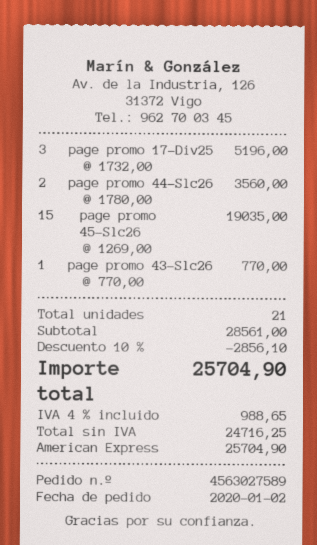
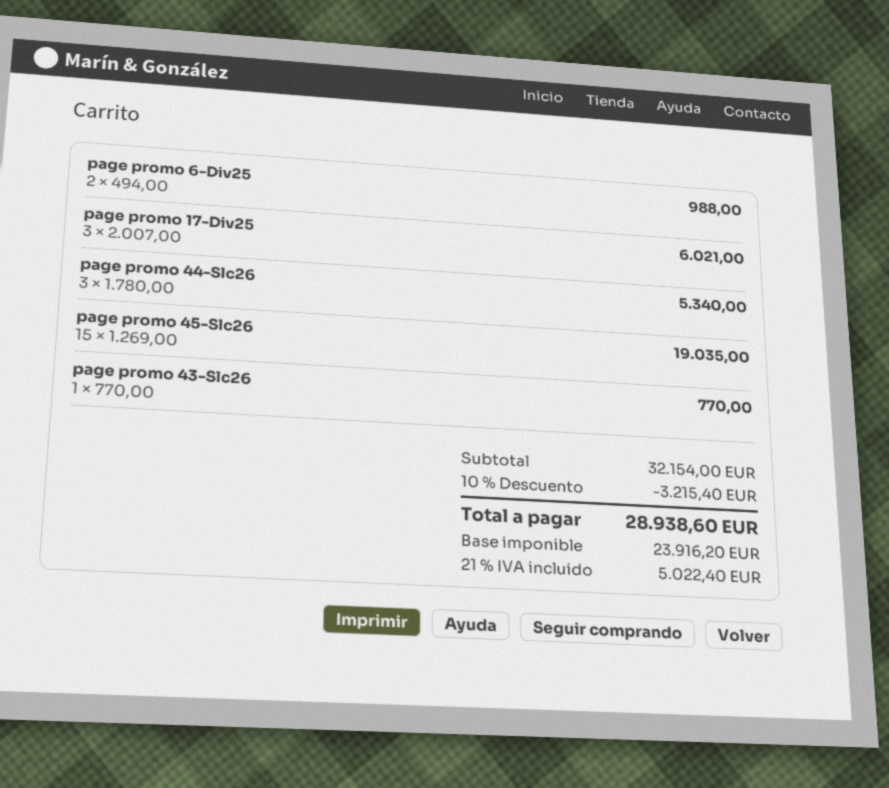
page promo 17-Div25: 3 x 1732.00 = 5196.00 -> 3 x 2007.00 = 6021.00
page promo 44-Slc26: 2 x 1780.00 = 3560.00 -> 3 x 1780.00 = 5340.00
page promo 6-Div25: none -> 2 x 494.00 = 988.00
subtotal: 28561.00 -> 32154.00
discount: 10% = 2856.10 -> 10% = 3215.40
net: 24716.25 -> 23916.20
tax: 4% = 988.65 -> 21% = 5022.40
total: 25704.90 -> 28938.60

